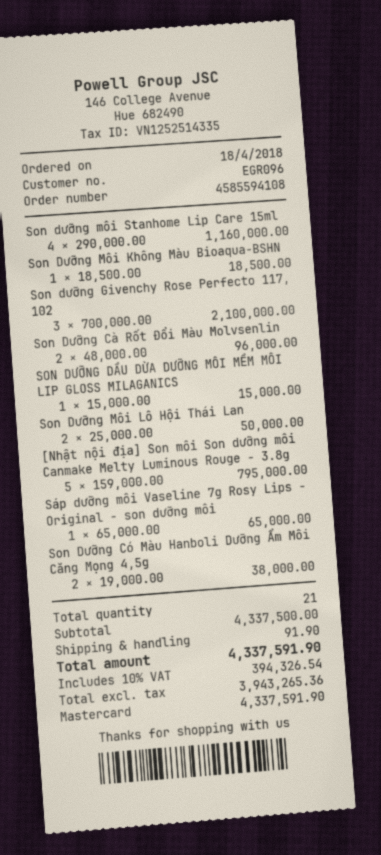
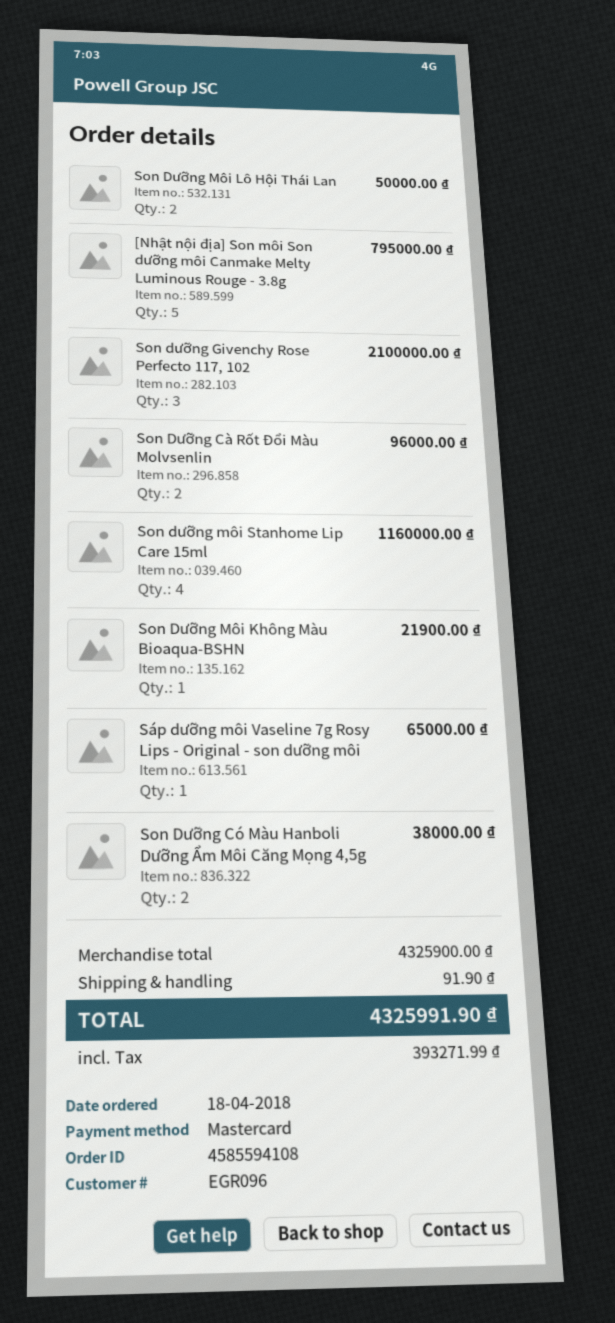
Son Dưỡng Môi Không Màu Bioaqua-BSHN: 1 for 18500.00 -> 1 for 21900.00
SON DƯỠNG DẦU DỪA DƯỠNG MÔI MỀM MÔI LIP GLOSS MILAGANICS: 1 for 15000.00 -> none
subtotal: 4337500.00 -> 4325900.00
tax: 394326.54 -> 393271.99
total: 4337591.90 -> 4325991.90

